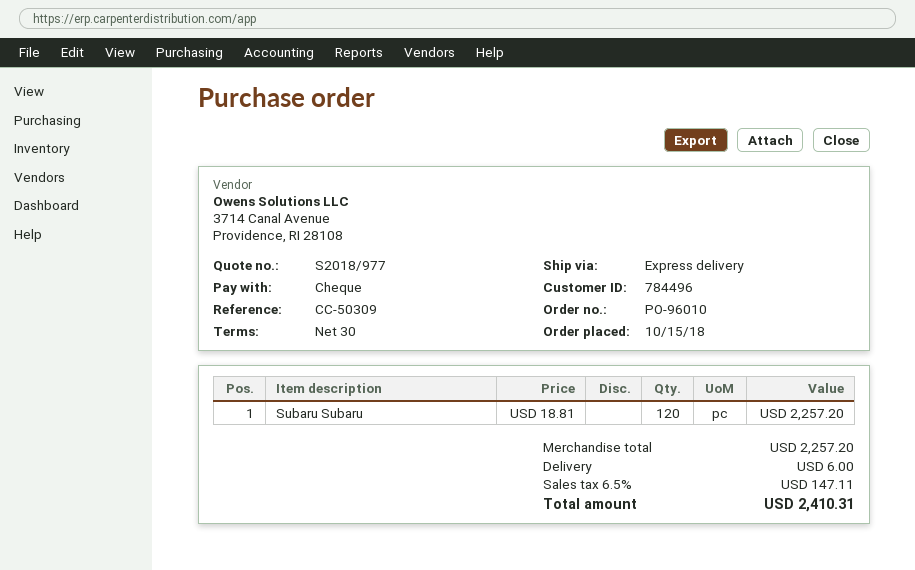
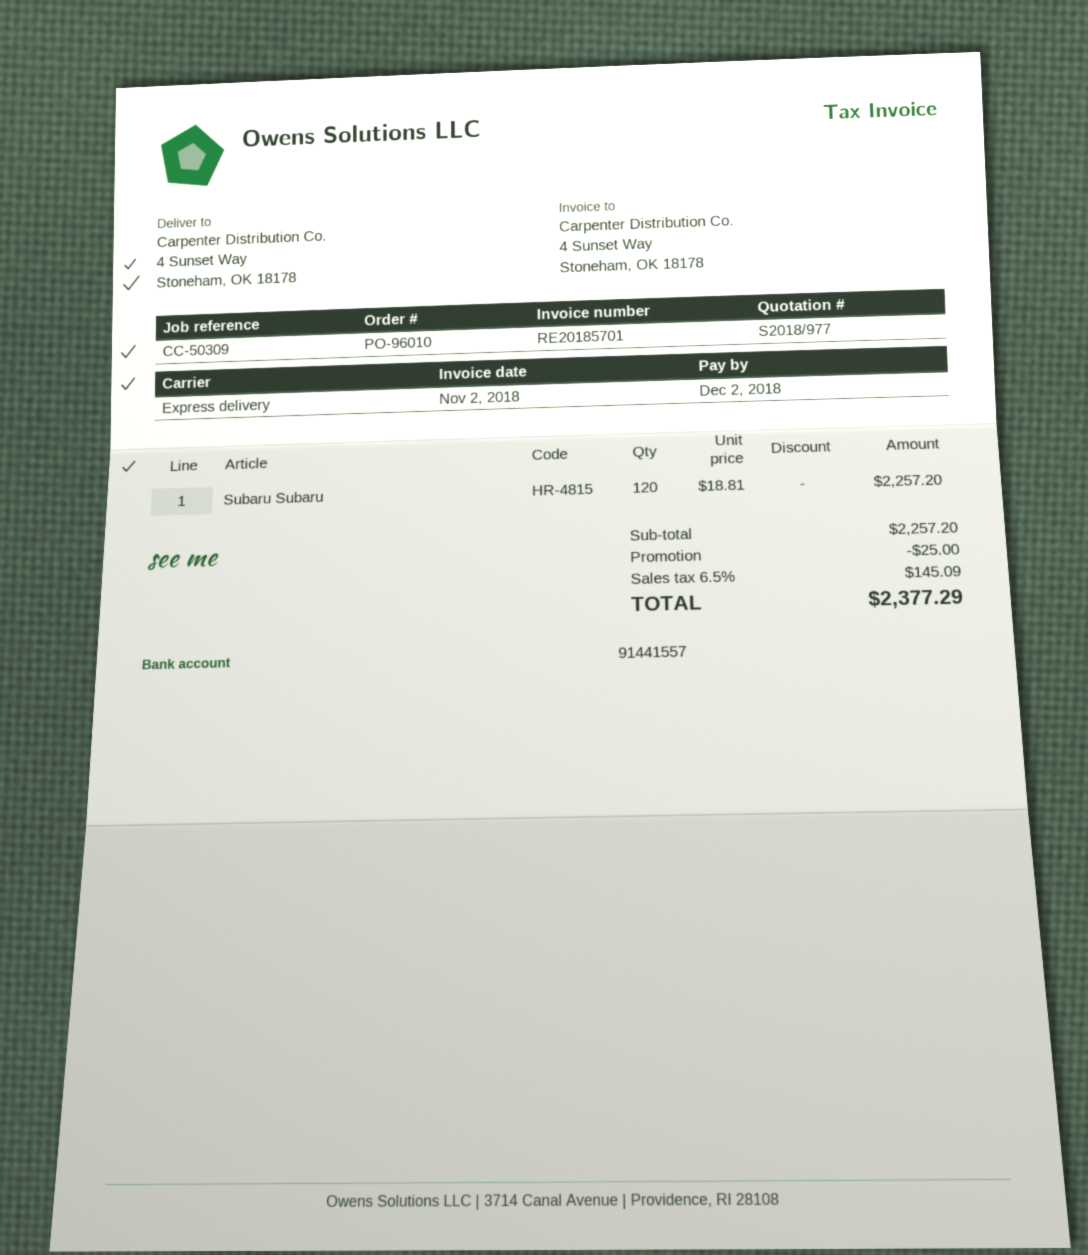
discount: none -> 25.00
shipping: 6.00 -> none
tax: 6.5% = 147.11 -> 6.5% = 145.09
total: 2410.31 -> 2377.29

